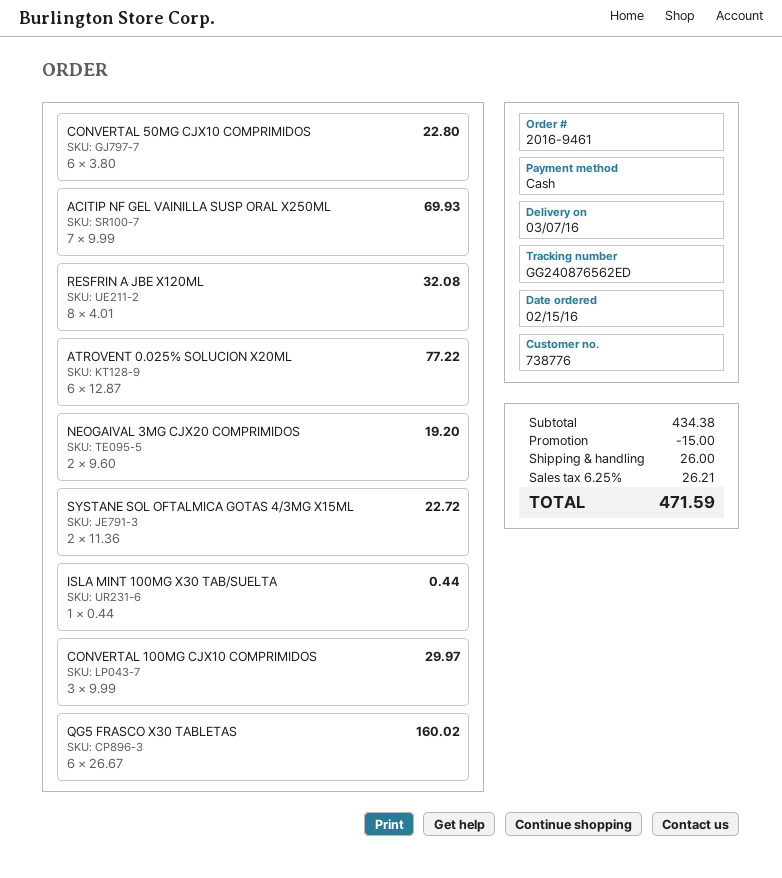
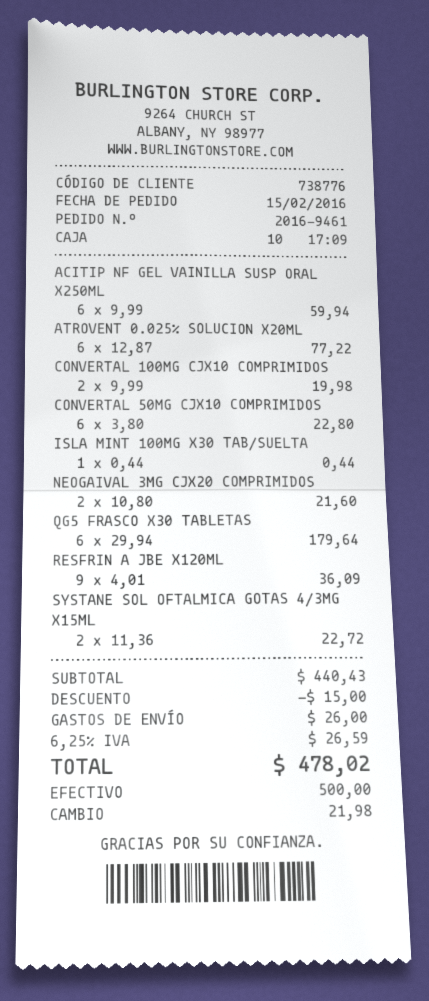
ACITIP NF GEL VAINILLA SUSP ORAL X250ML: 7 x 9.99 = 69.93 -> 6 x 9.99 = 59.94
RESFRIN A JBE X120ML: 8 x 4.01 = 32.08 -> 9 x 4.01 = 36.09
NEOGAIVAL 3MG CJX20 COMPRIMIDOS: 2 x 9.60 = 19.20 -> 2 x 10.80 = 21.60
CONVERTAL 100MG CJX10 COMPRIMIDOS: 3 x 9.99 = 29.97 -> 2 x 9.99 = 19.98
QG5 FRASCO X30 TABLETAS: 6 x 26.67 = 160.02 -> 6 x 29.94 = 179.64
subtotal: 434.38 -> 440.43
tax: 6.25% = 26.21 -> 6.25% = 26.59
total: 471.59 -> 478.02

